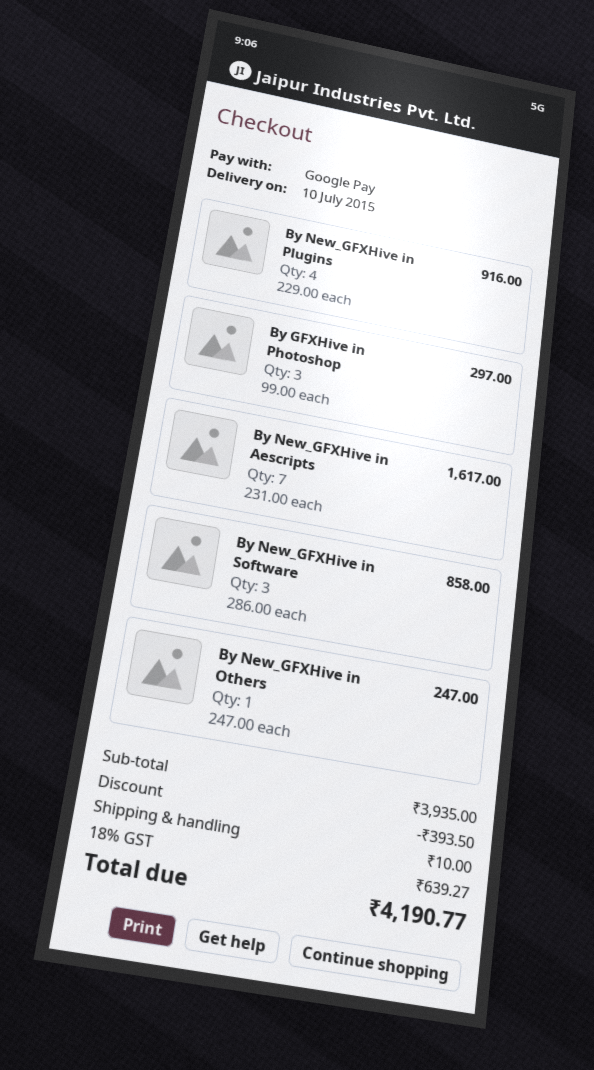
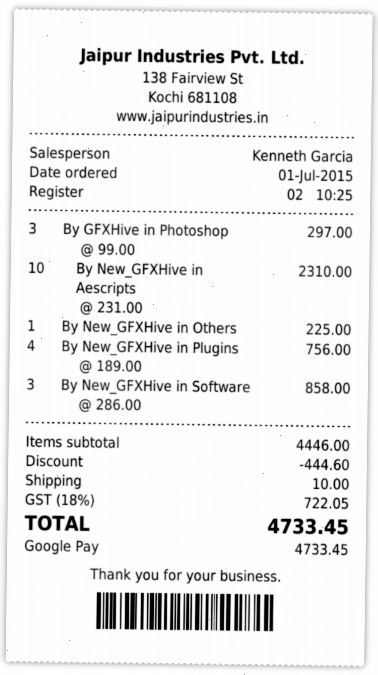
By New_GFXHive in Plugins: 4 x 229.00 = 916.00 -> 4 x 189.00 = 756.00
By New_GFXHive in Aescripts: 7 x 231.00 = 1617.00 -> 10 x 231.00 = 2310.00
By New_GFXHive in Others: 1 x 247.00 = 247.00 -> 1 x 225.00 = 225.00
subtotal: 3935.00 -> 4446.00
discount: 393.50 -> 444.60
tax: 18% = 639.27 -> 18% = 722.05
total: 4190.77 -> 4733.45

